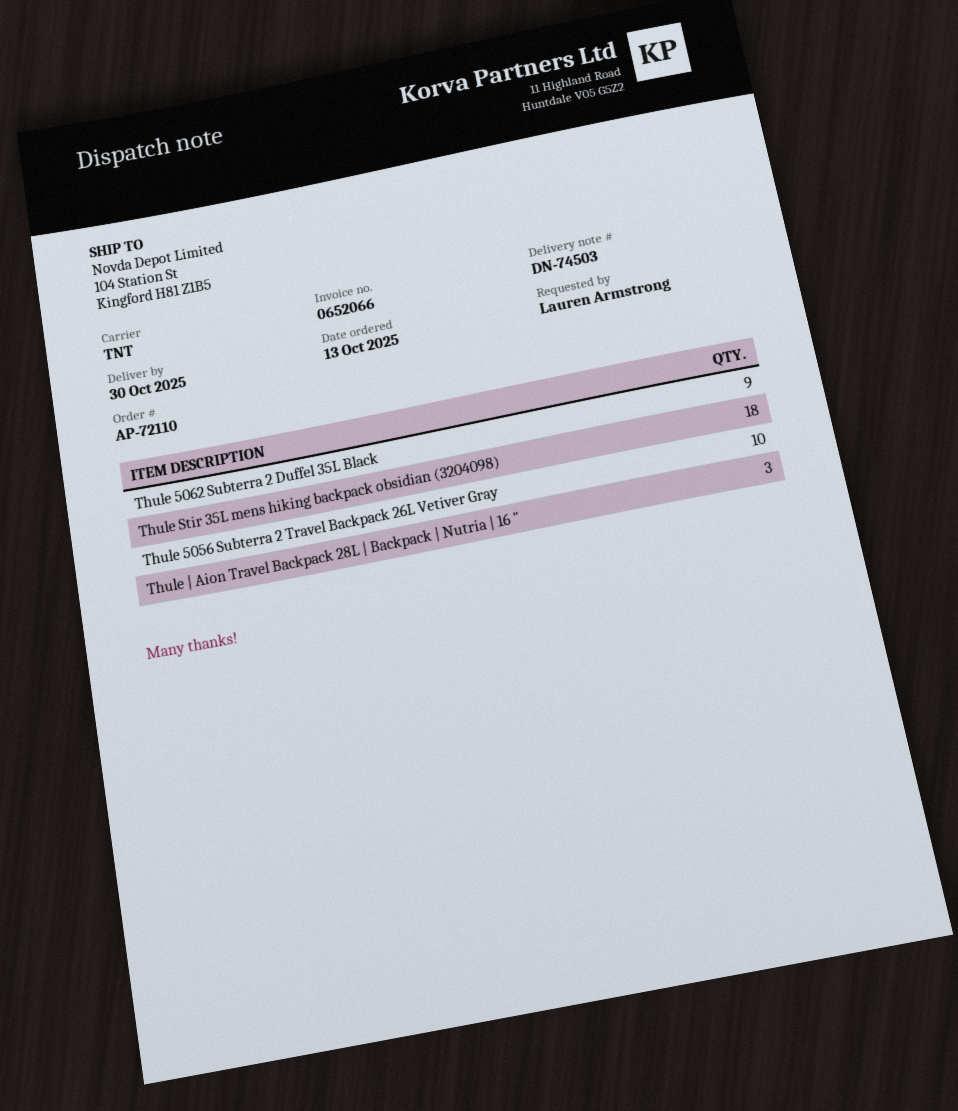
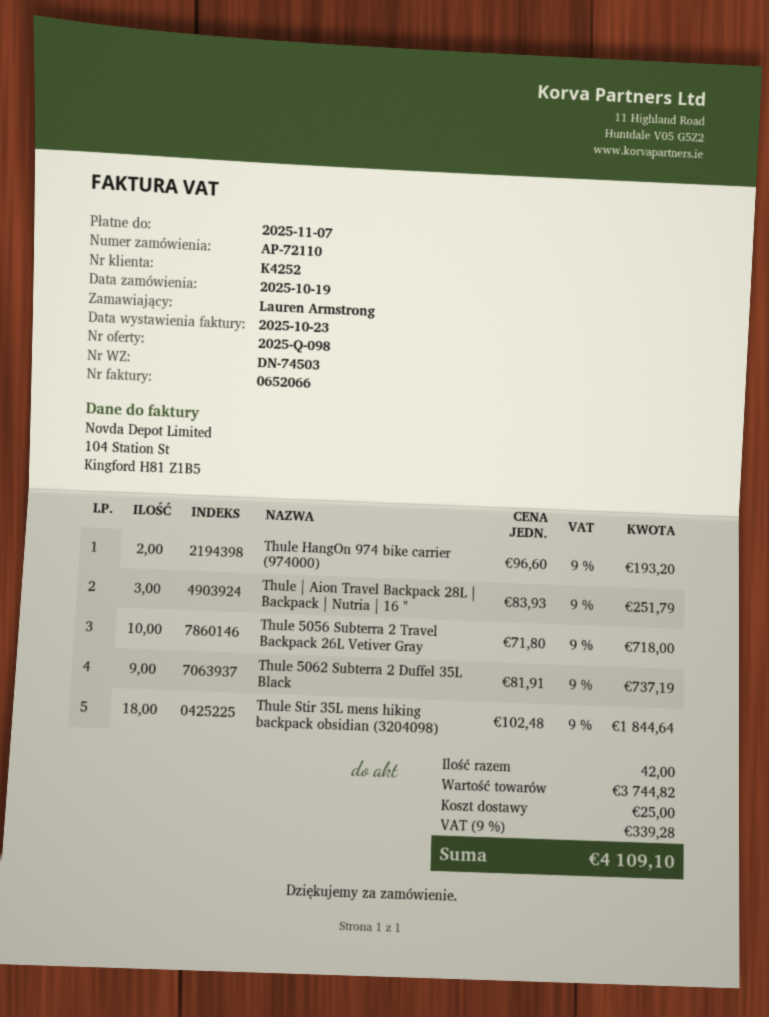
order date: 2025-10-13 -> 2025-10-19
Thule HangOn 974 bike carrier (974000): none -> 2

